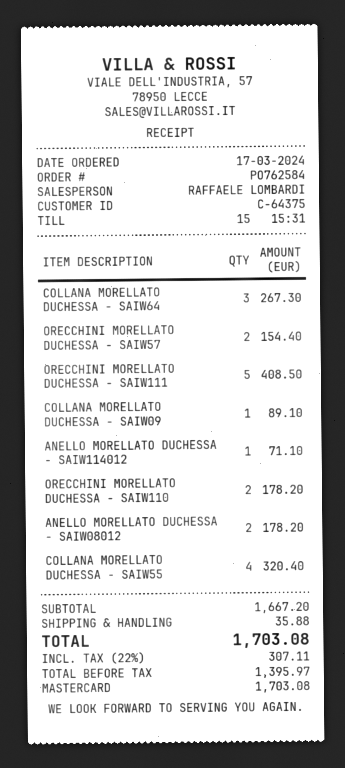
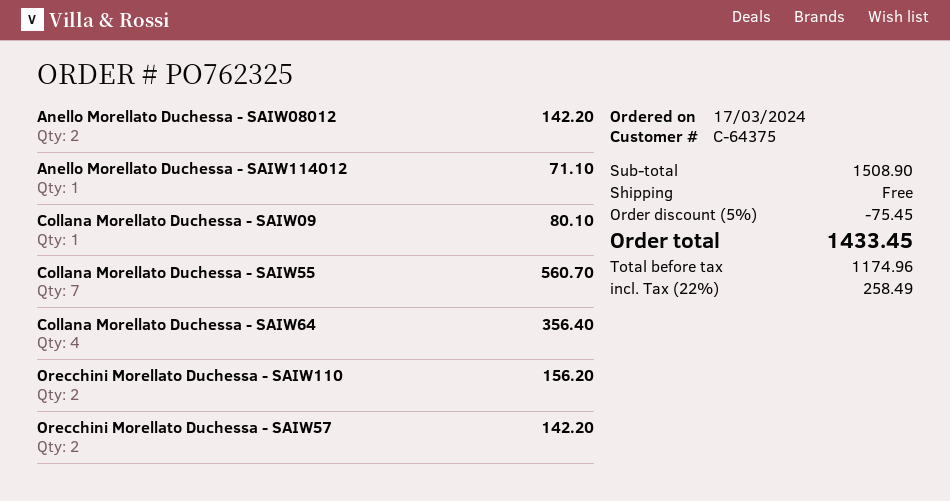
order number: PO762584 -> PO762325
COLLANA MORELLATO DUCHESSA - SAIW64: 3 for 267.30 -> 4 for 356.40
ORECCHINI MORELLATO DUCHESSA - SAIW57: 2 for 154.40 -> 2 for 142.20
ORECCHINI MORELLATO DUCHESSA - SAIW111: 5 for 408.50 -> none
COLLANA MORELLATO DUCHESSA - SAIW09: 1 for 89.10 -> 1 for 80.10
ORECCHINI MORELLATO DUCHESSA - SAIW110: 2 for 178.20 -> 2 for 156.20
ANELLO MORELLATO DUCHESSA - SAIW08012: 2 for 178.20 -> 2 for 142.20
COLLANA MORELLATO DUCHESSA - SAIW55: 4 for 320.40 -> 7 for 560.70
subtotal: 1667.20 -> 1508.90
discount: none -> 5% = 75.45
shipping: 35.88 -> 0.00
net: 1395.97 -> 1174.96
tax: 22% = 307.11 -> 22% = 258.49
total: 1703.08 -> 1433.45

